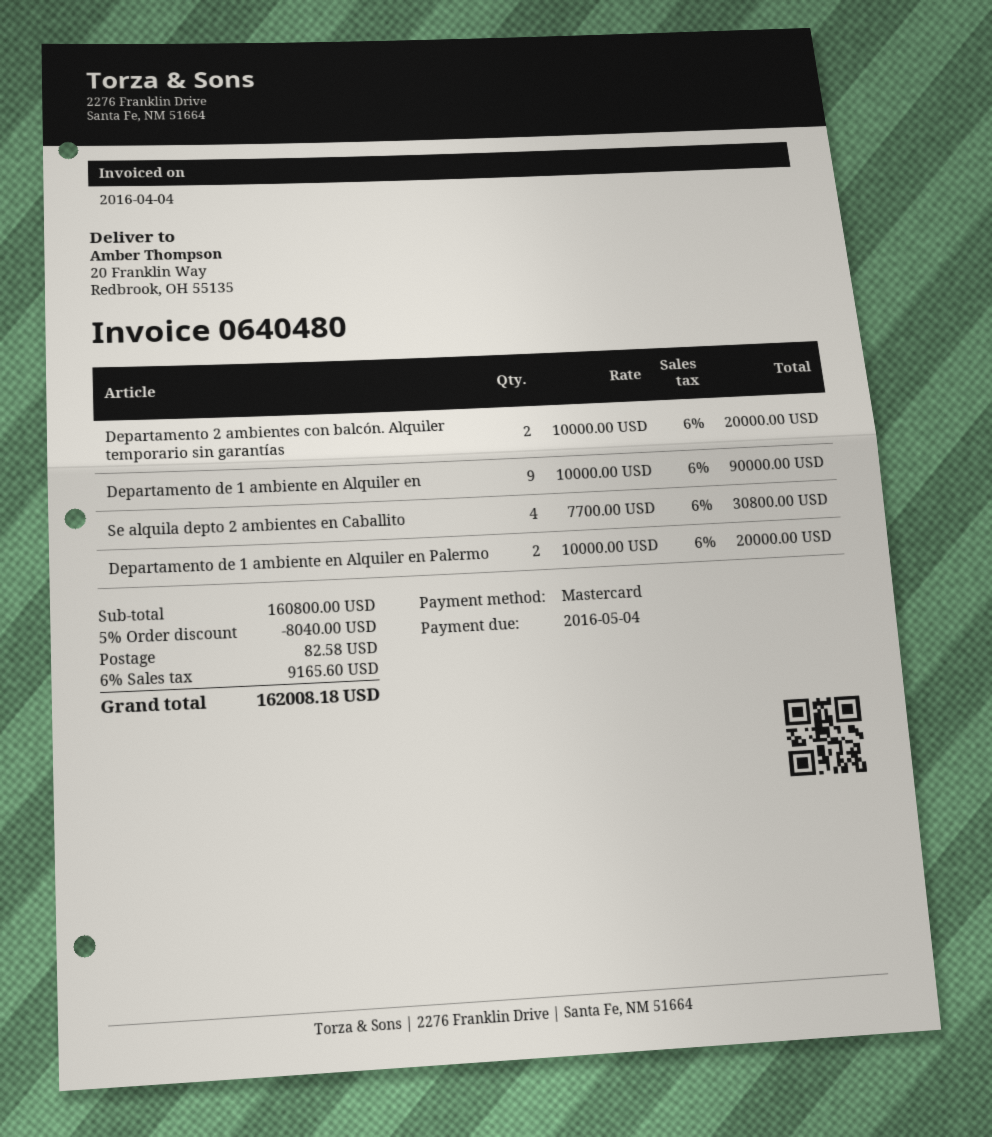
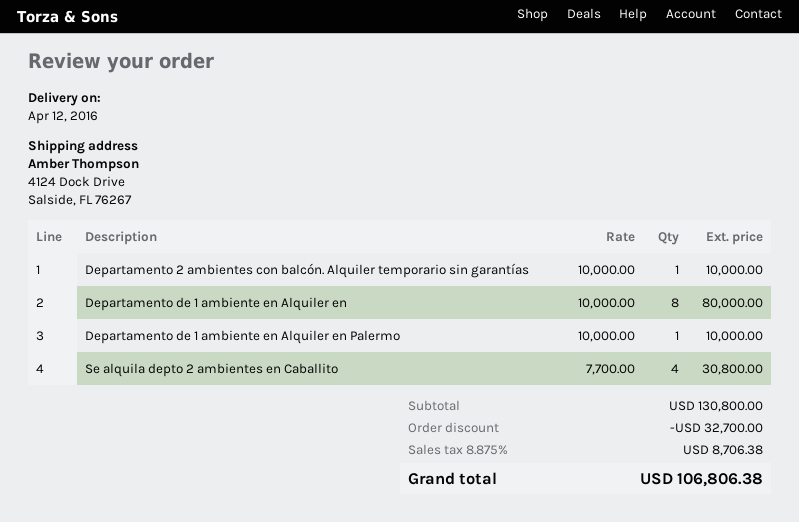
ship to: 20 Franklin Way, Redbrook, OH 55135 -> 4124 Dock Drive, Salside, FL 76267
Departamento 2 ambientes con balcón. Alquiler temporario sin garantías: 2 x 10000.00 = 20000.00 -> 1 x 10000.00 = 10000.00
Departamento de 1 ambiente en Alquiler en: 9 x 10000.00 = 90000.00 -> 8 x 10000.00 = 80000.00
Departamento de 1 ambiente en Alquiler en Palermo: 2 x 10000.00 = 20000.00 -> 1 x 10000.00 = 10000.00
subtotal: 160800.00 -> 130800.00
discount: 8040.00 -> 32700.00
shipping: 82.58 -> none
tax: 6% = 9165.60 -> 8.875% = 8706.38
total: 162008.18 -> 106806.38

